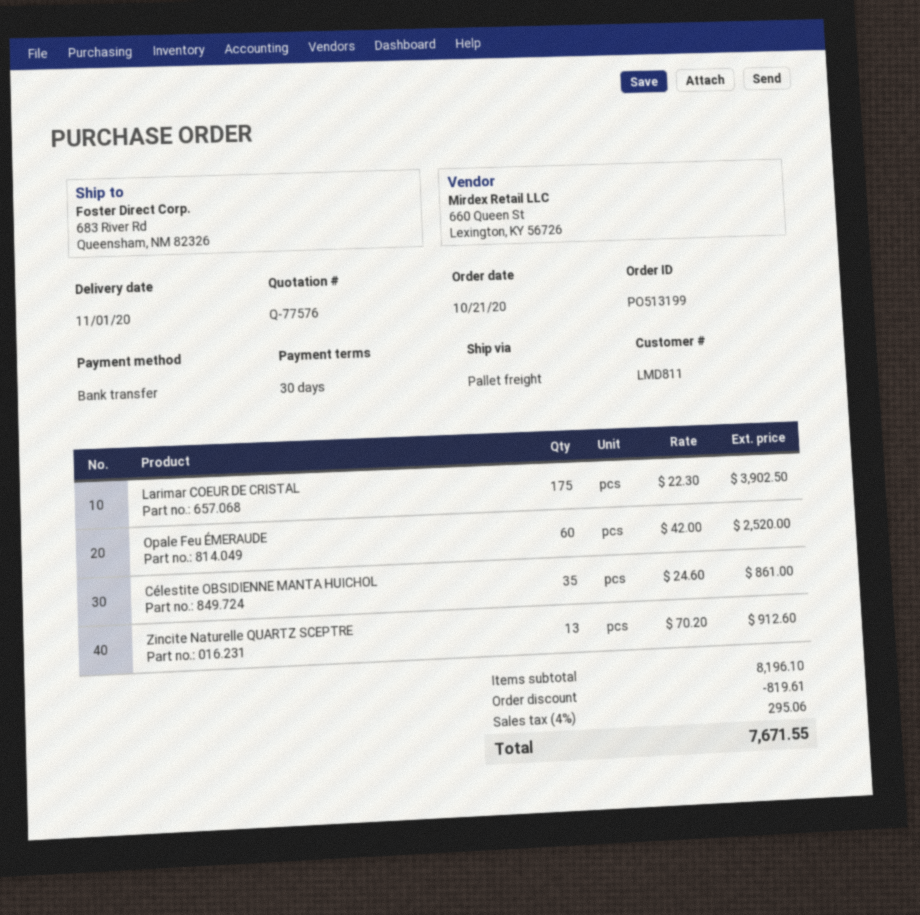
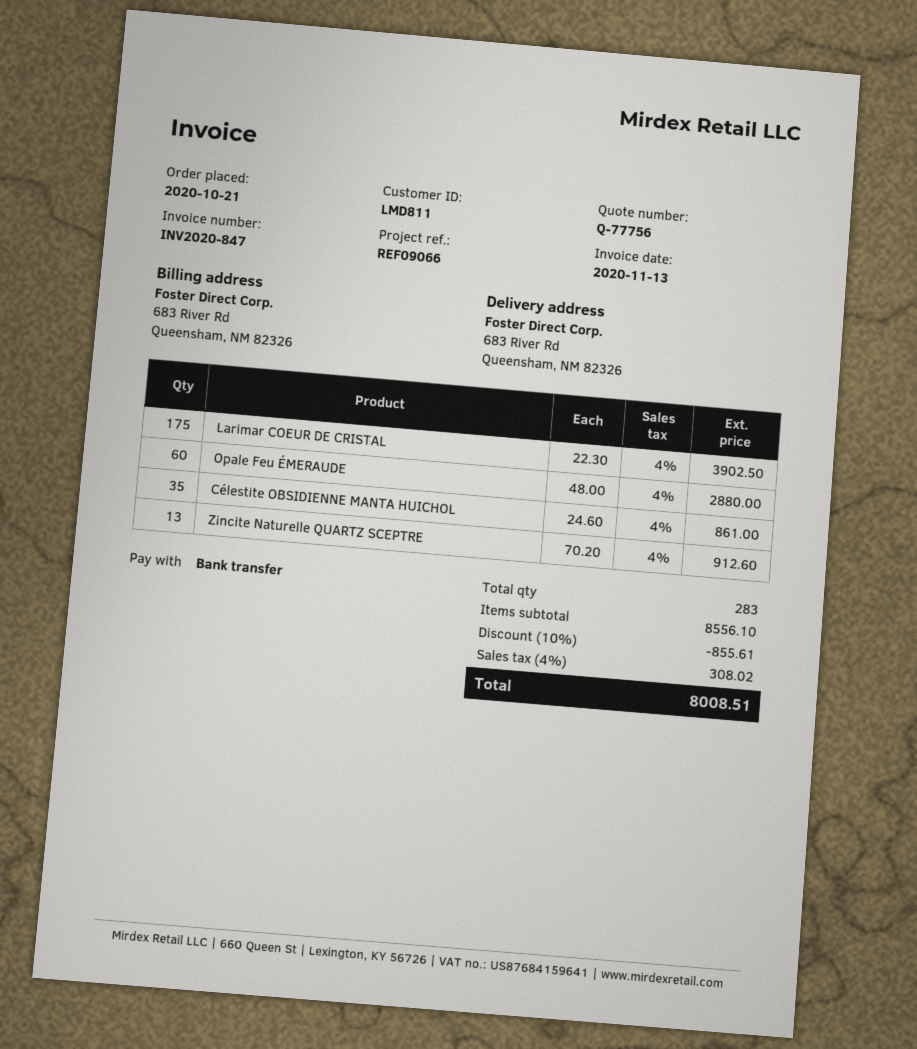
quote number: Q-77576 -> Q-77756
Opale Feu ÉMERAUDE: 60 x 42.00 = 2520.00 -> 60 x 48.00 = 2880.00
subtotal: 8196.10 -> 8556.10
discount: 819.61 -> 855.61
tax: 4% = 295.06 -> 4% = 308.02
total: 7671.55 -> 8008.51

